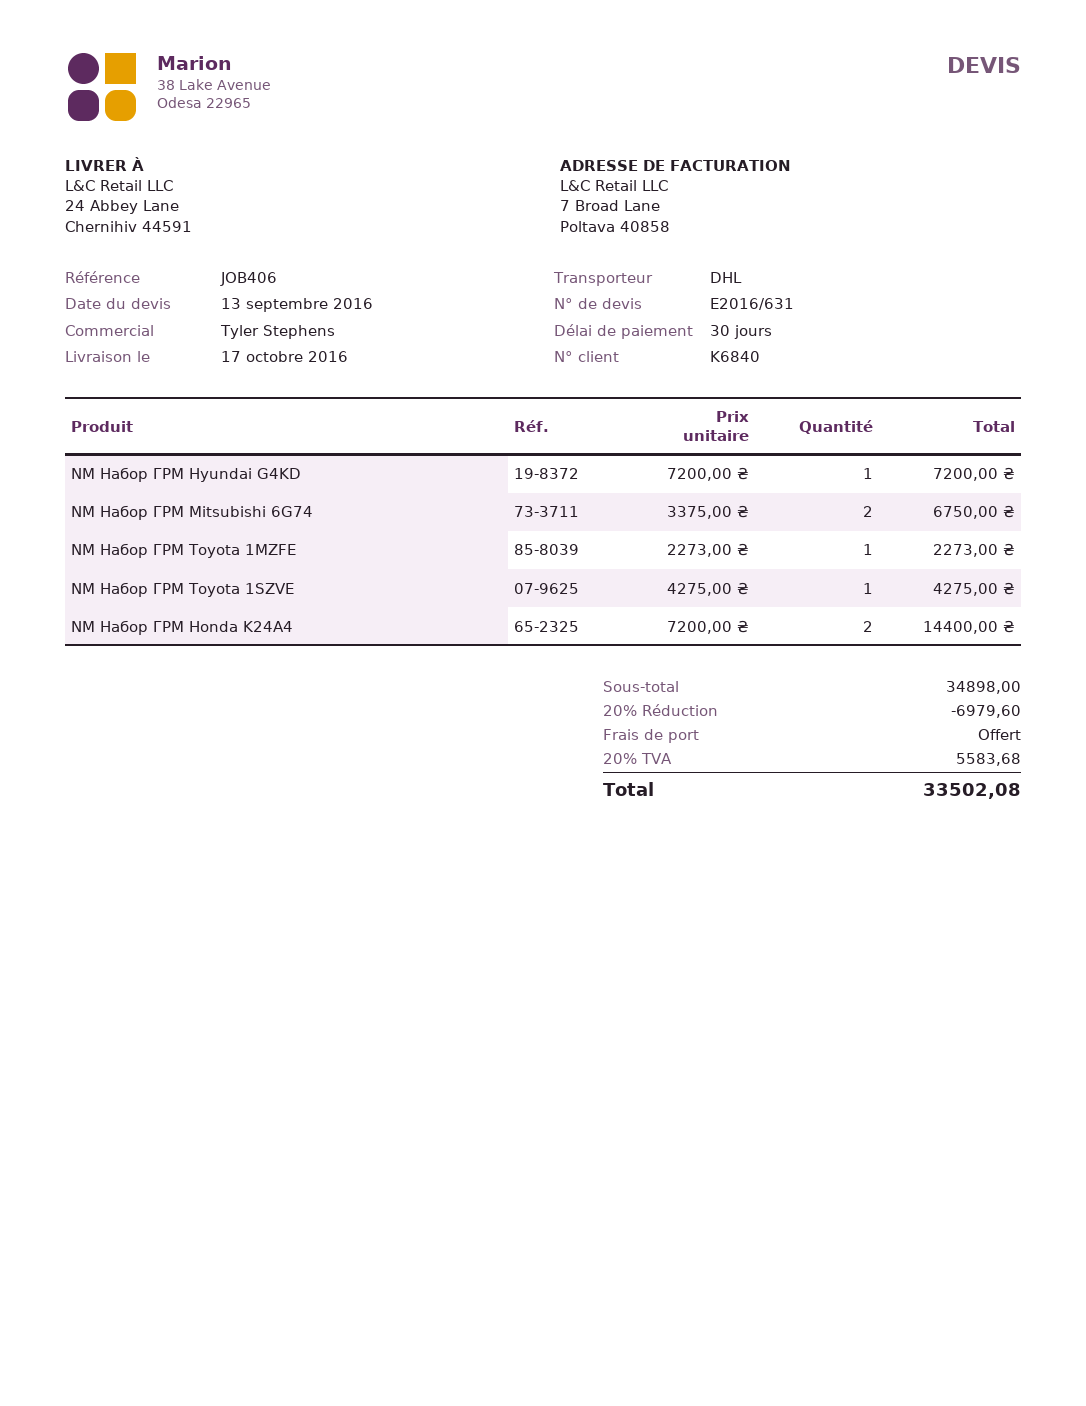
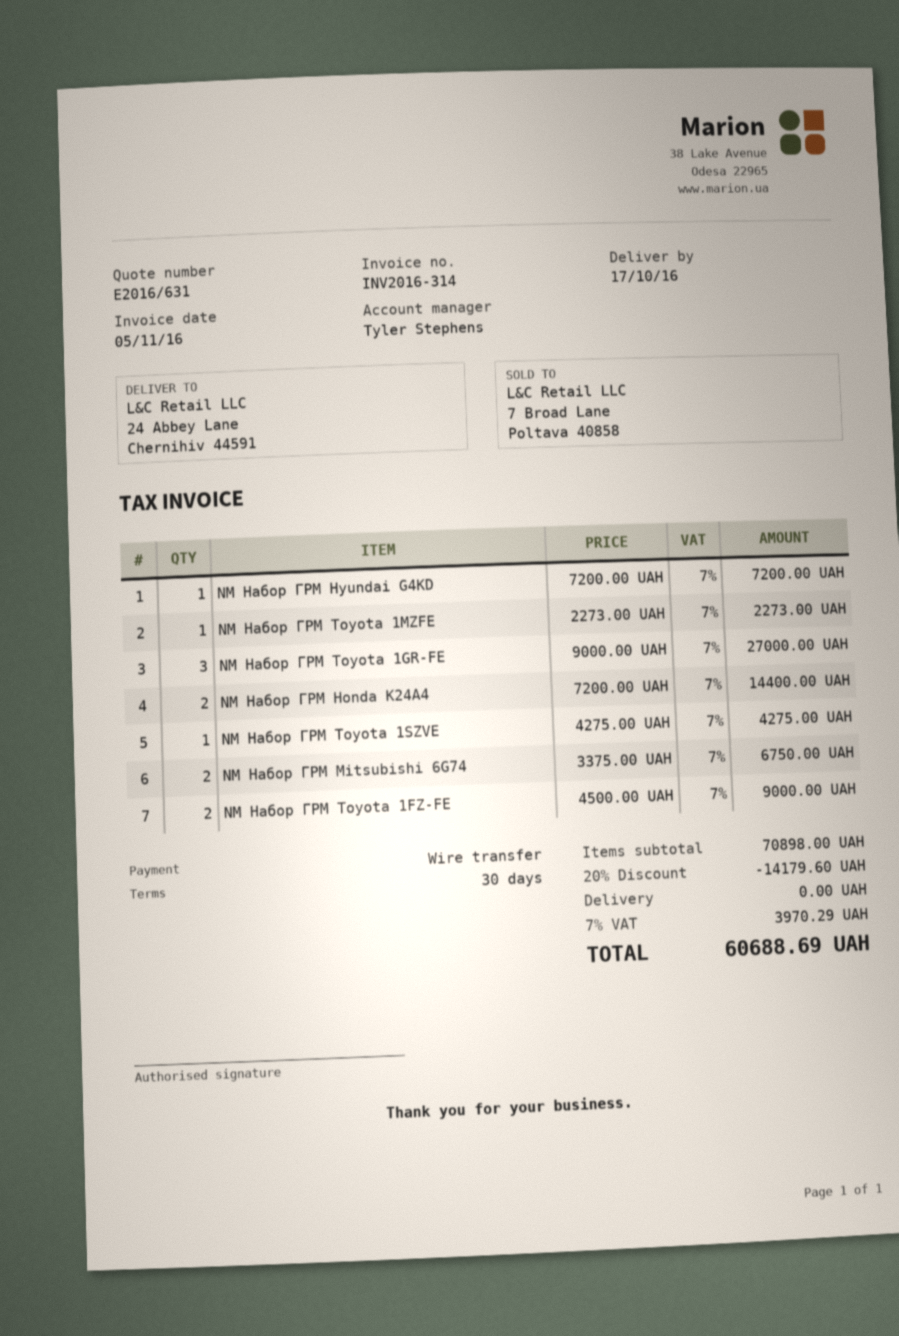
NM Набор ГРМ Toyota 1GR-FE: none -> 3 x 9000.00 = 27000.00
NM Набор ГРМ Toyota 1FZ-FE: none -> 2 x 4500.00 = 9000.00
subtotal: 34898.00 -> 70898.00
discount: 20% = 6979.60 -> 20% = 14179.60
tax: 20% = 5583.68 -> 7% = 3970.29
total: 33502.08 -> 60688.69

